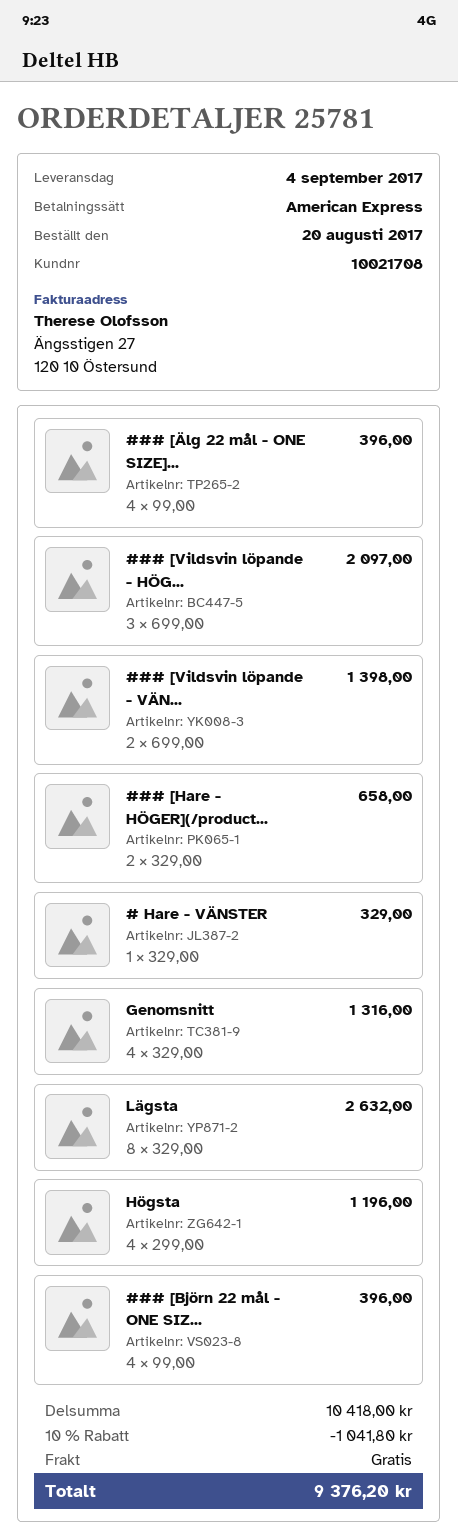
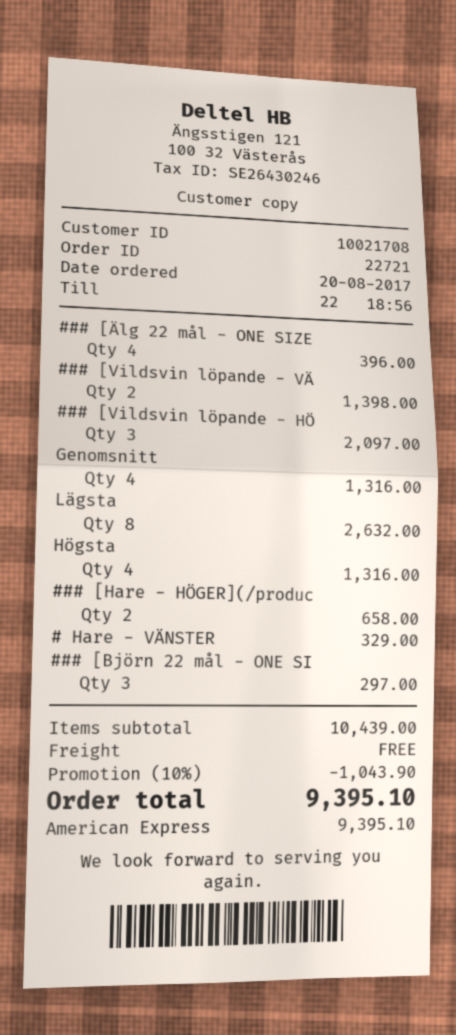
order number: 25781 -> 22721
Högsta: 4 for 1196.00 -> 4 for 1316.00
### [Björn 22 mål - ONE SIZ...: 4 for 396.00 -> 3 for 297.00
subtotal: 10418.00 -> 10439.00
discount: 10% = 1041.80 -> 10% = 1043.90
total: 9376.20 -> 9395.10

